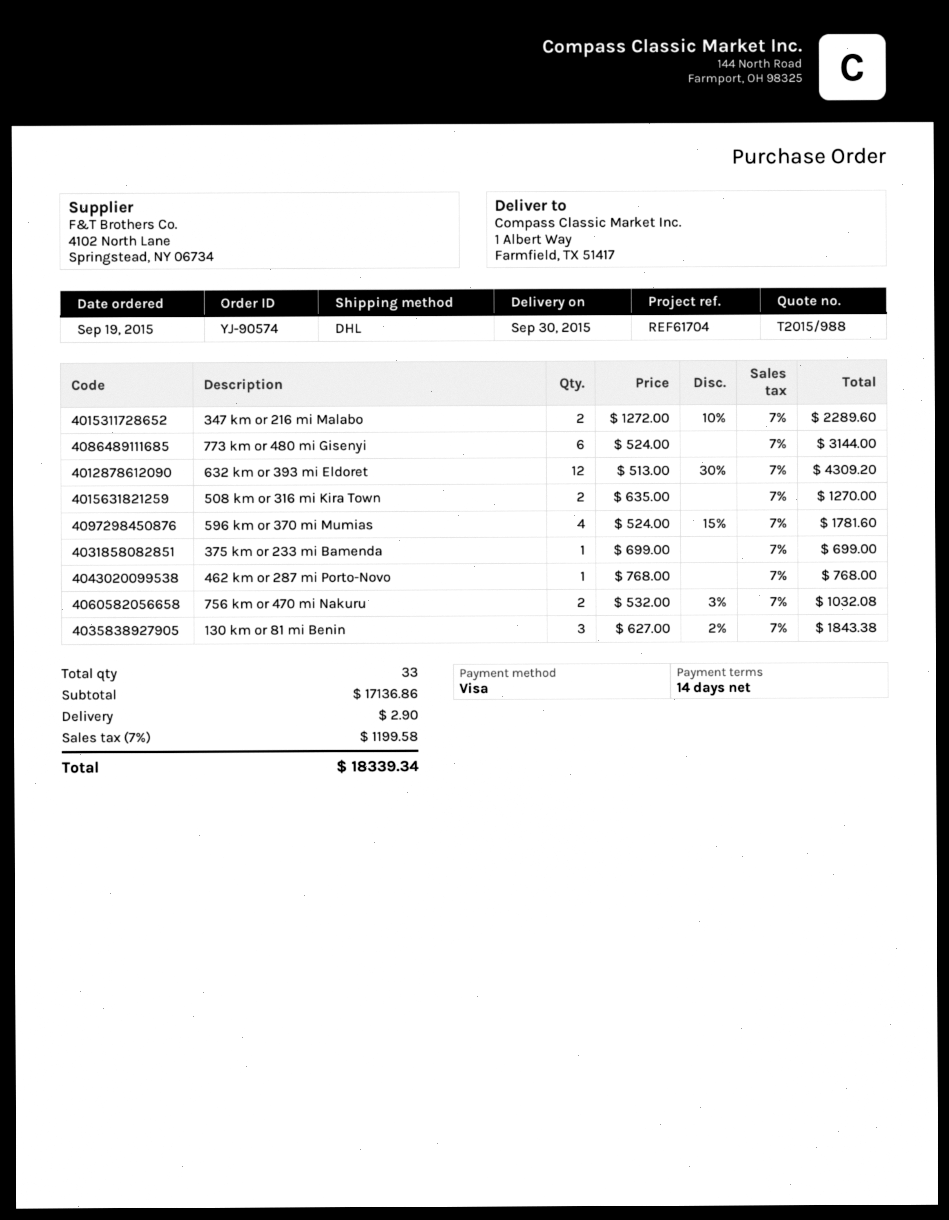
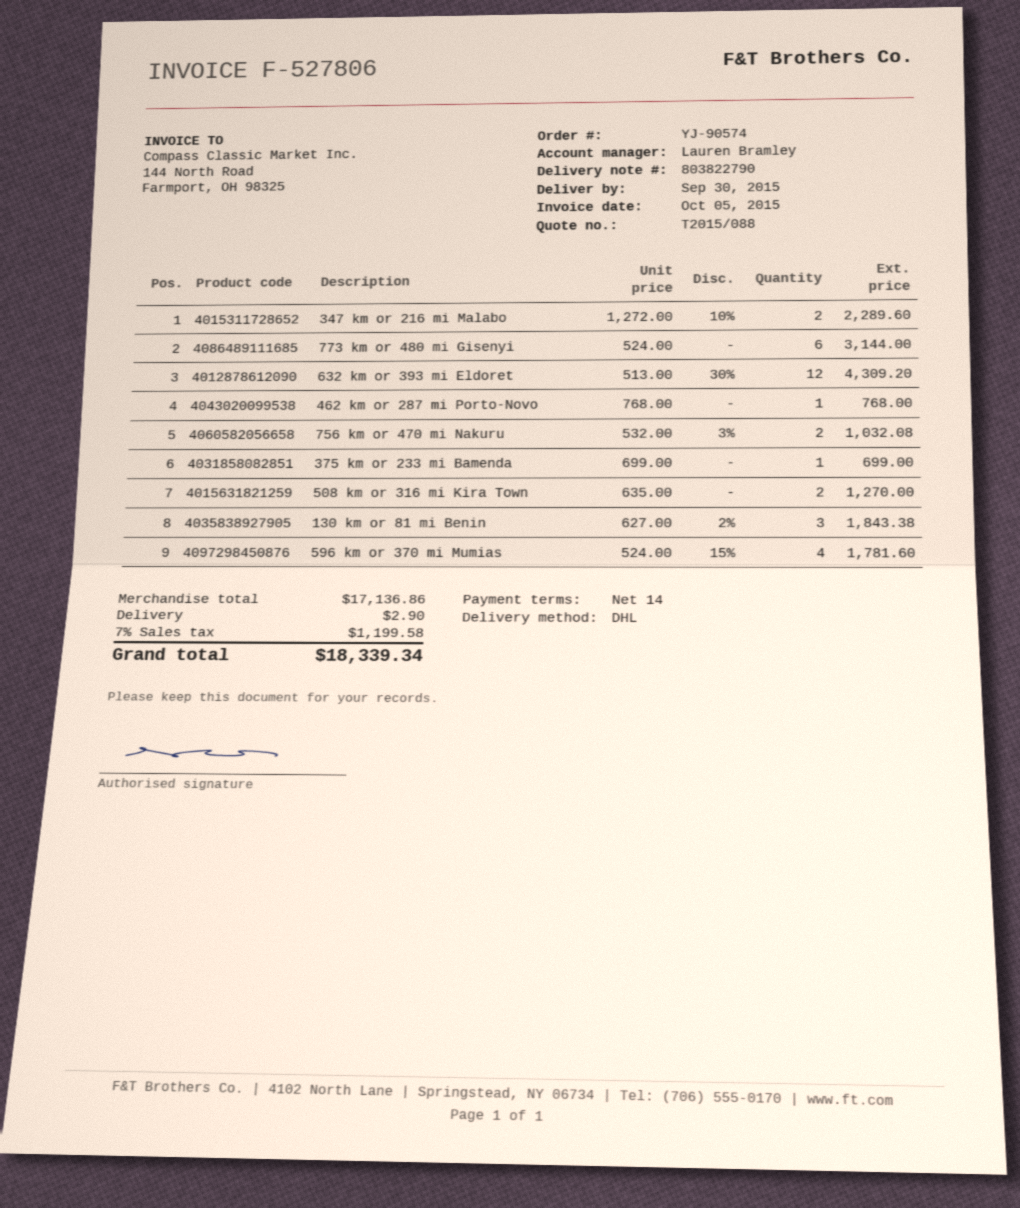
quote number: T2015/988 -> T2015/088

